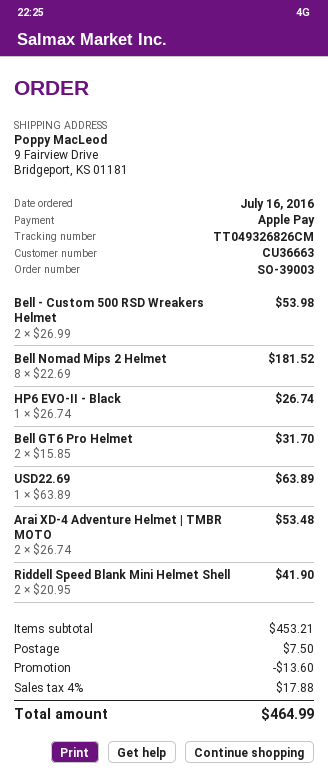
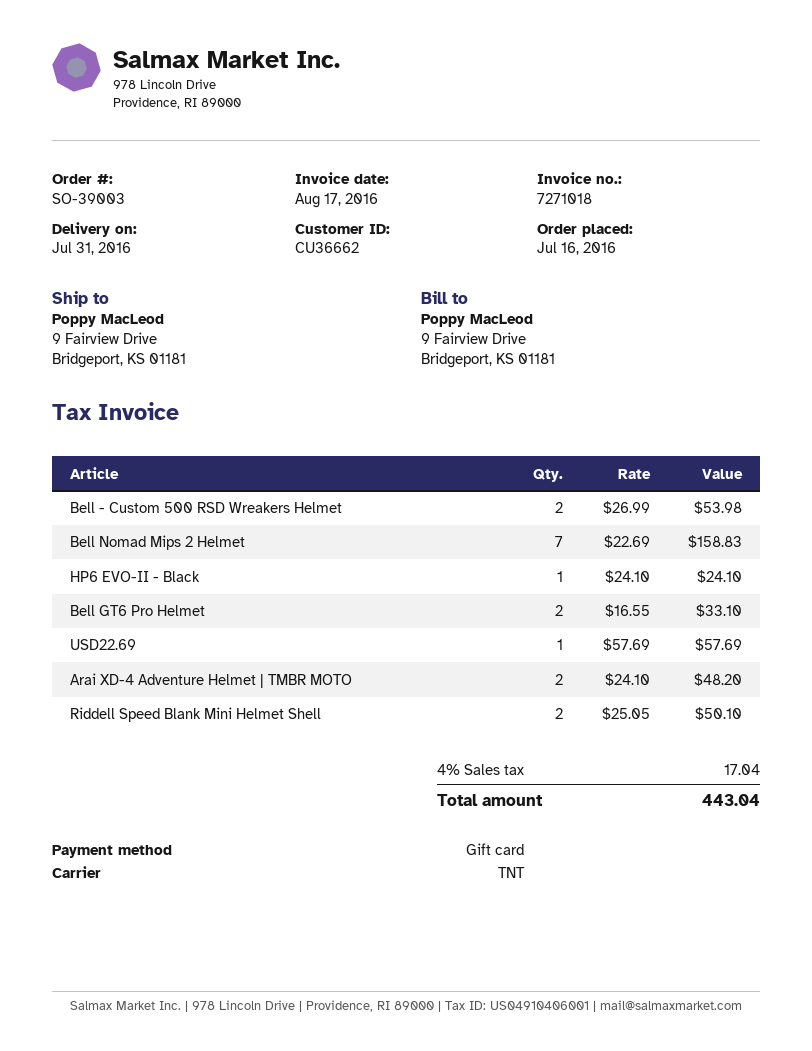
customer number: CU36663 -> CU36662
payment method: Apple Pay -> gift card
Bell Nomad Mips 2 Helmet: 8 x 22.69 = 181.52 -> 7 x 22.69 = 158.83
HP6 EVO-II - Black: 1 x 26.74 = 26.74 -> 1 x 24.10 = 24.10
Bell GT6 Pro Helmet: 2 x 15.85 = 31.70 -> 2 x 16.55 = 33.10
USD22.69: 1 x 63.89 = 63.89 -> 1 x 57.69 = 57.69
Arai XD-4 Adventure Helmet | TMBR MOTO: 2 x 26.74 = 53.48 -> 2 x 24.10 = 48.20
Riddell Speed Blank Mini Helmet Shell: 2 x 20.95 = 41.90 -> 2 x 25.05 = 50.10
discount: 13.60 -> none
shipping: 7.50 -> none
tax: 4% = 17.88 -> 4% = 17.04
total: 464.99 -> 443.04

